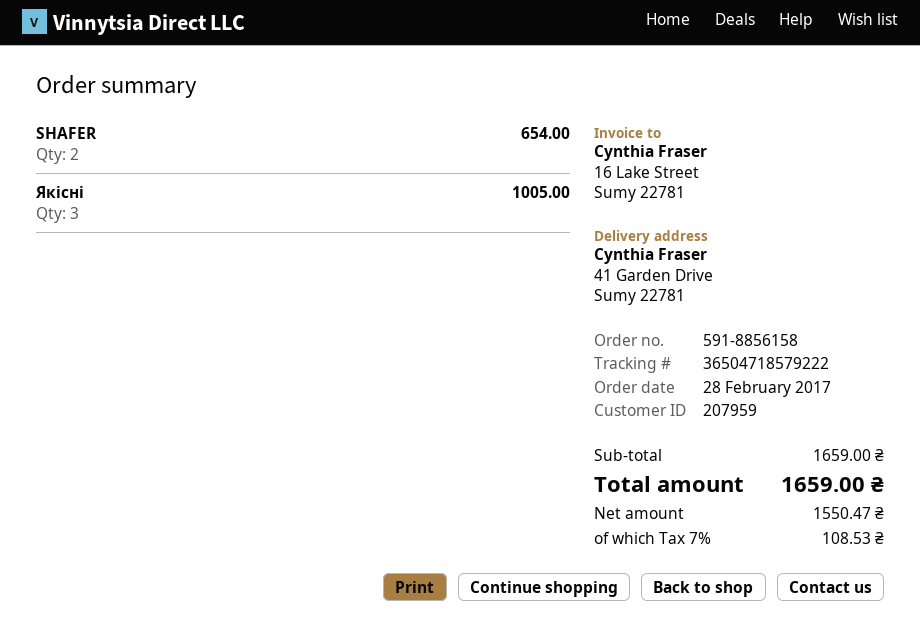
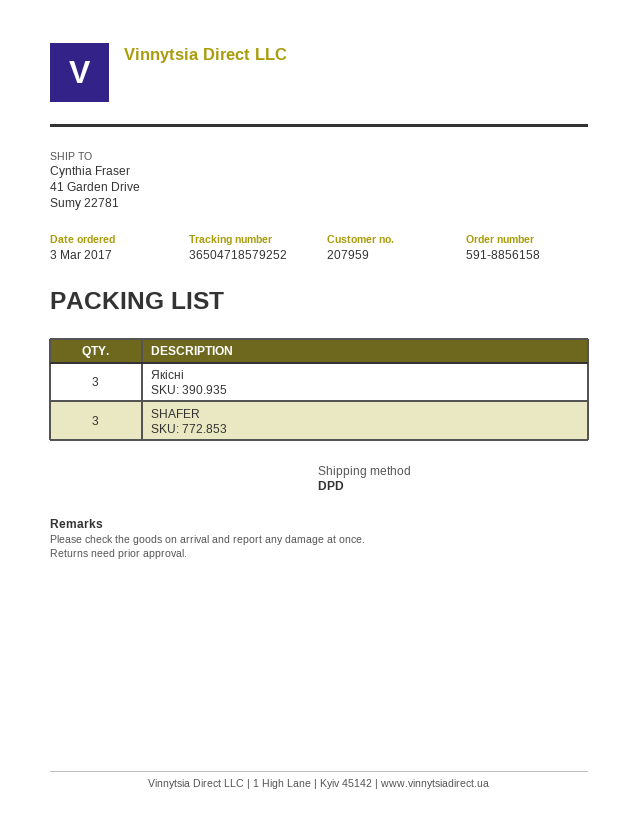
order date: 2017-02-28 -> 2017-03-03
tracking number: 36504718579222 -> 36504718579252
SHAFER: 2 -> 3

